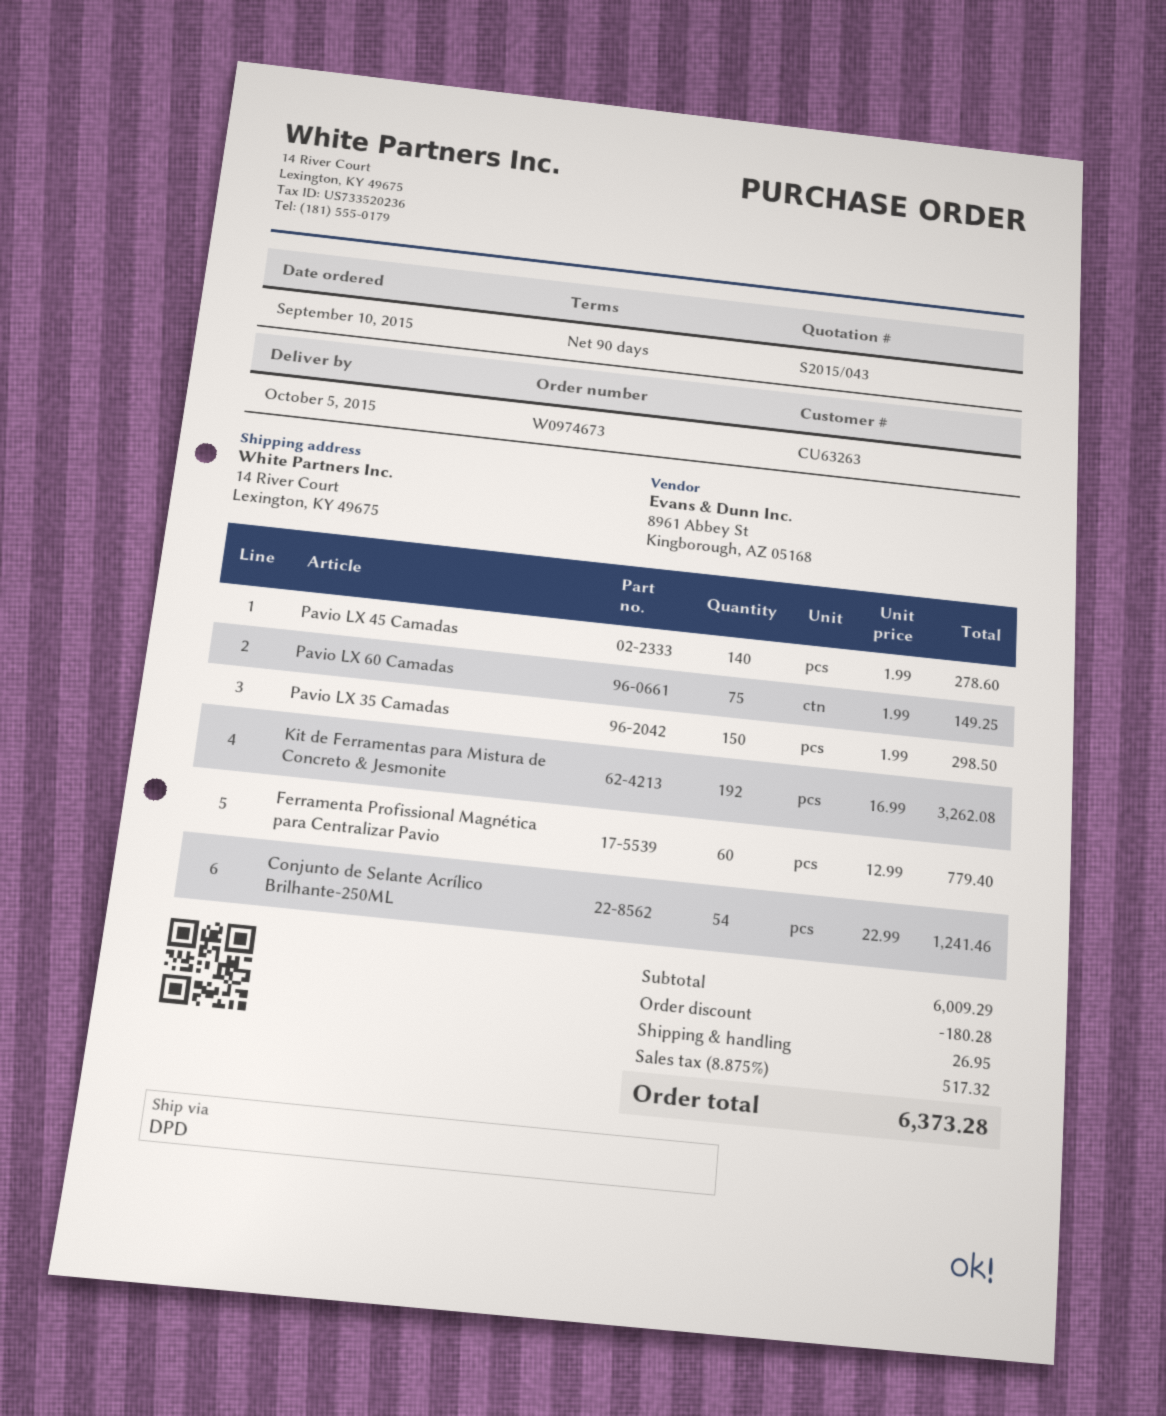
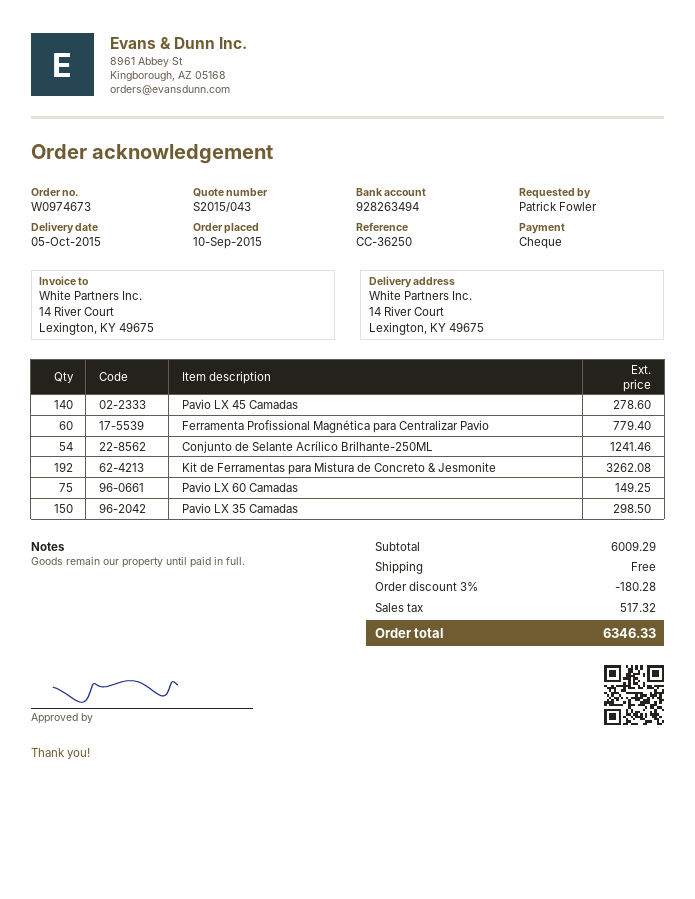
shipping: 26.95 -> 0.00
total: 6373.28 -> 6346.33

